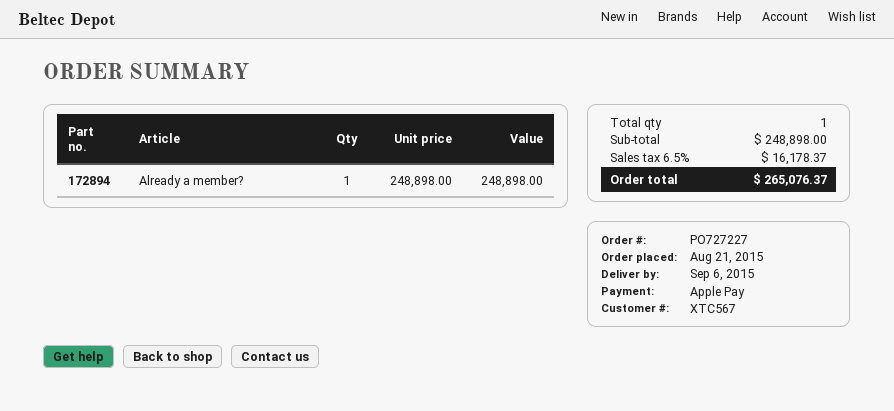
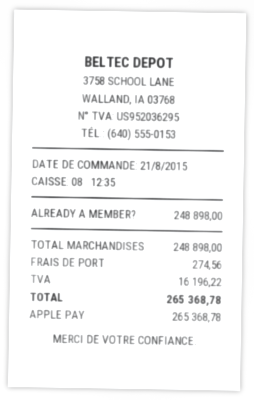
shipping: none -> 274.56
tax: 16178.37 -> 16196.22
total: 265076.37 -> 265368.78

